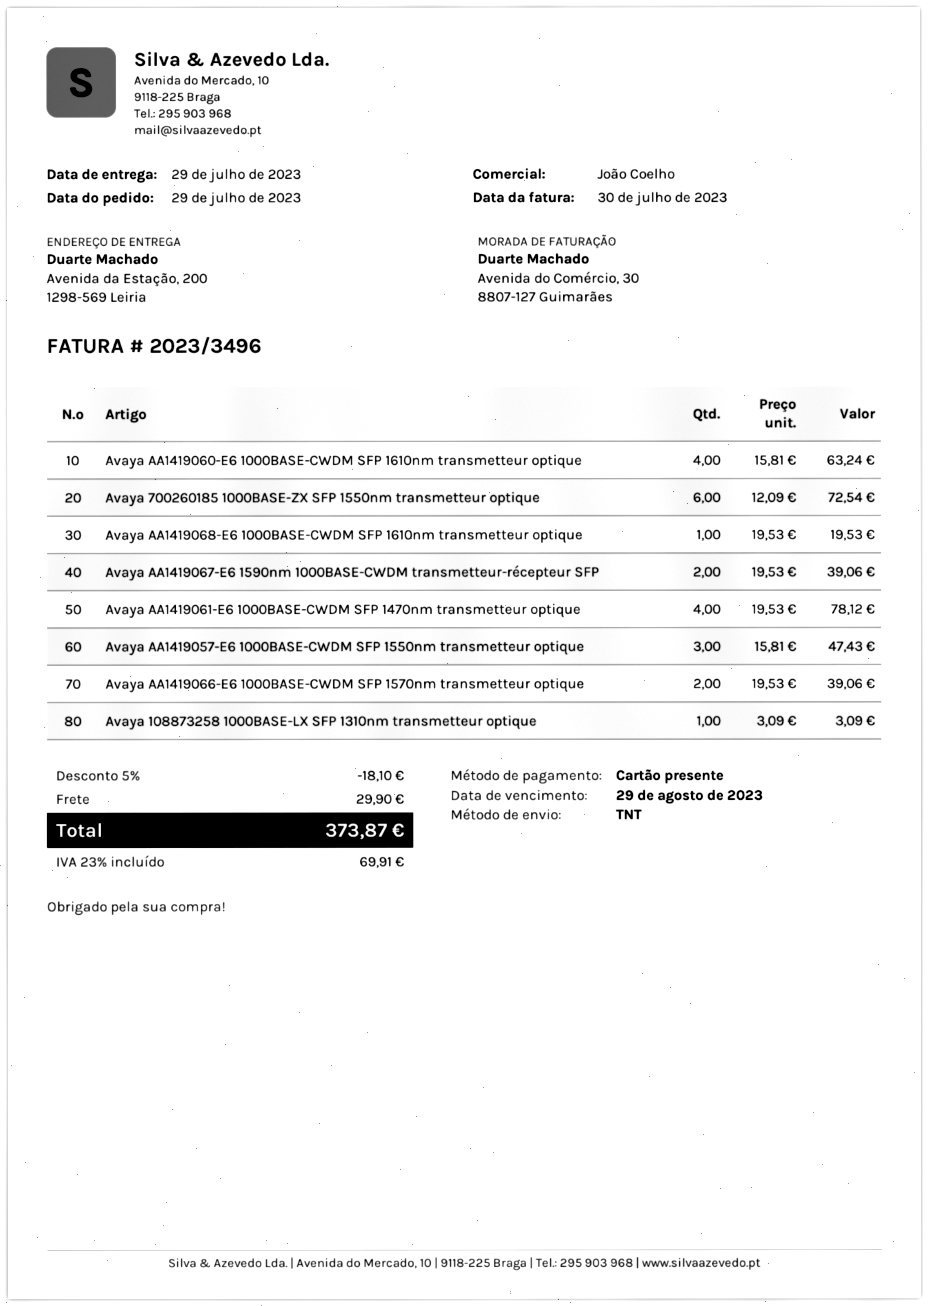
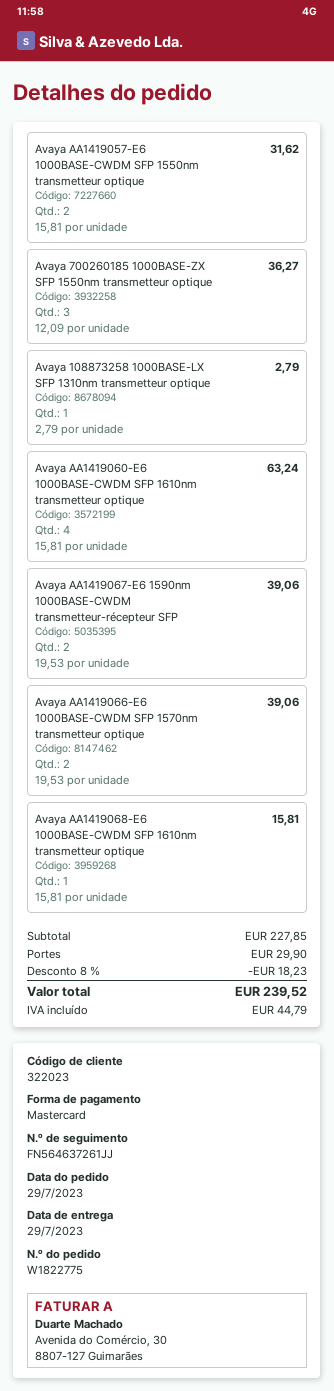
payment method: gift card -> Mastercard
Avaya 700260185 1000BASE-ZX SFP 1550nm transmetteur optique: 6 x 12.09 = 72.54 -> 3 x 12.09 = 36.27
Avaya AA1419068-E6 1000BASE-CWDM SFP 1610nm transmetteur optique: 1 x 19.53 = 19.53 -> 1 x 15.81 = 15.81
Avaya AA1419061-E6 1000BASE-CWDM SFP 1470nm transmetteur optique: 4 x 19.53 = 78.12 -> none
Avaya AA1419057-E6 1000BASE-CWDM SFP 1550nm transmetteur optique: 3 x 15.81 = 47.43 -> 2 x 15.81 = 31.62
Avaya 108873258 1000BASE-LX SFP 1310nm transmetteur optique: 1 x 3.09 = 3.09 -> 1 x 2.79 = 2.79
discount: 5% = 18.10 -> 8% = 18.23
tax: 69.91 -> 44.79
total: 373.87 -> 239.52

